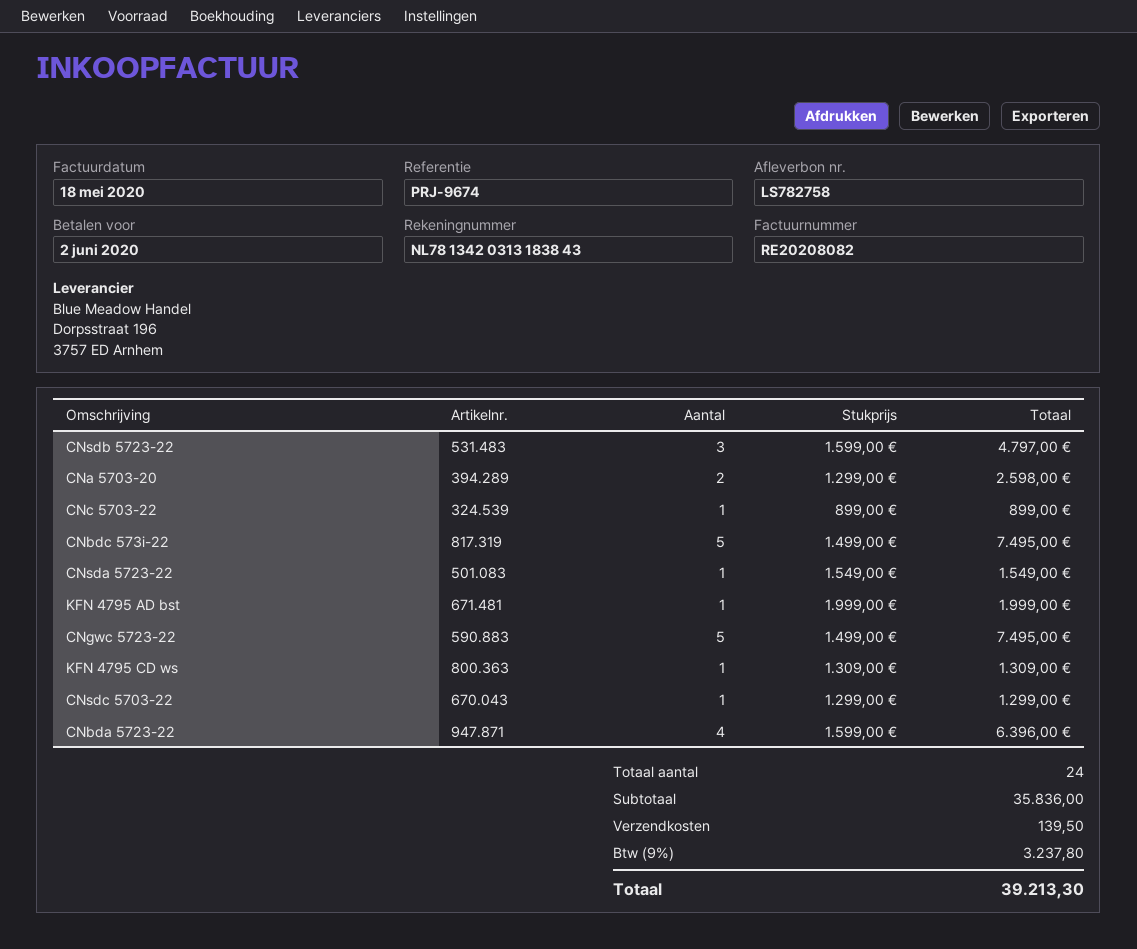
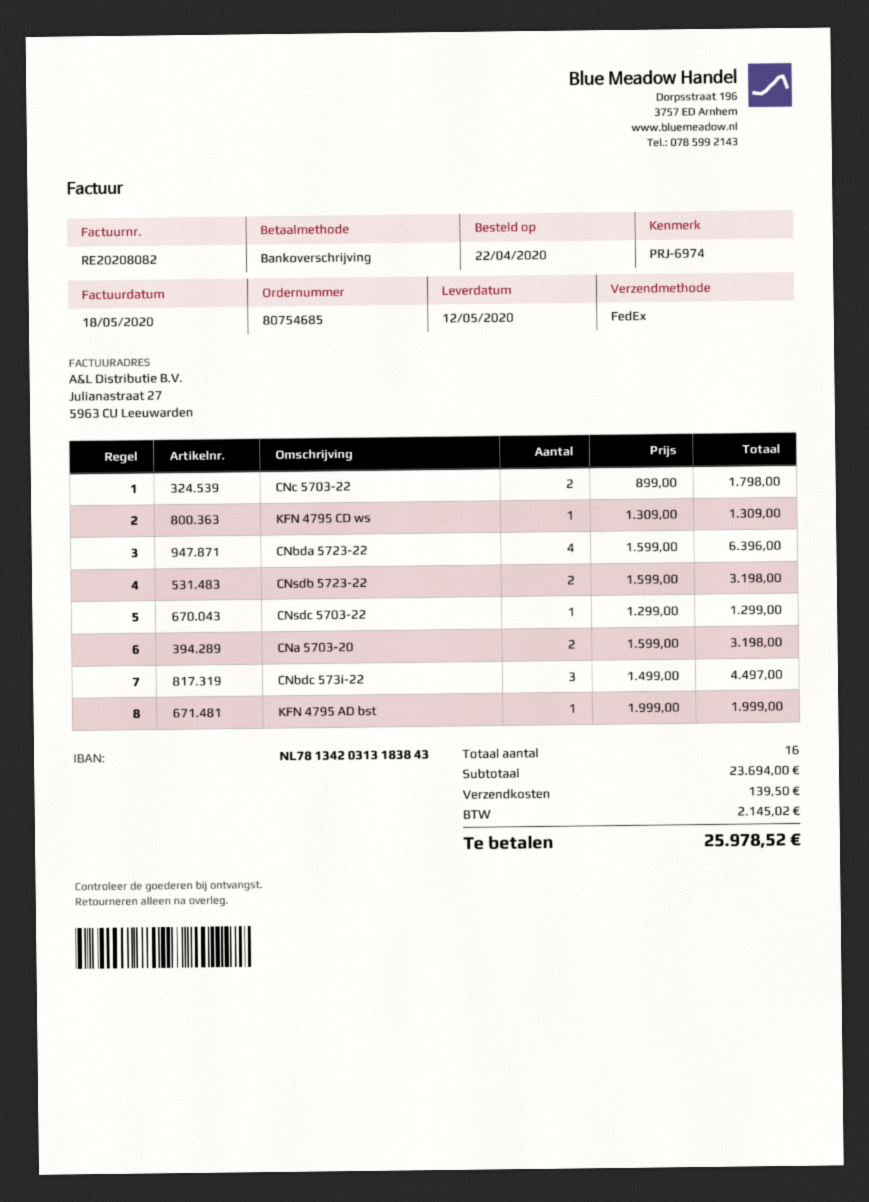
reference: PRJ-9674 -> PRJ-6974
CNsdb 5723-22: 3 x 1599.00 = 4797.00 -> 2 x 1599.00 = 3198.00
CNa 5703-20: 2 x 1299.00 = 2598.00 -> 2 x 1599.00 = 3198.00
CNc 5703-22: 1 x 899.00 = 899.00 -> 2 x 899.00 = 1798.00
CNbdc 573i-22: 5 x 1499.00 = 7495.00 -> 3 x 1499.00 = 4497.00
CNsda 5723-22: 1 x 1549.00 = 1549.00 -> none
CNgwc 5723-22: 5 x 1499.00 = 7495.00 -> none
total quantity: 24 -> 16
subtotal: 35836.00 -> 23694.00
tax: 3237.80 -> 2145.02
total: 39213.30 -> 25978.52

